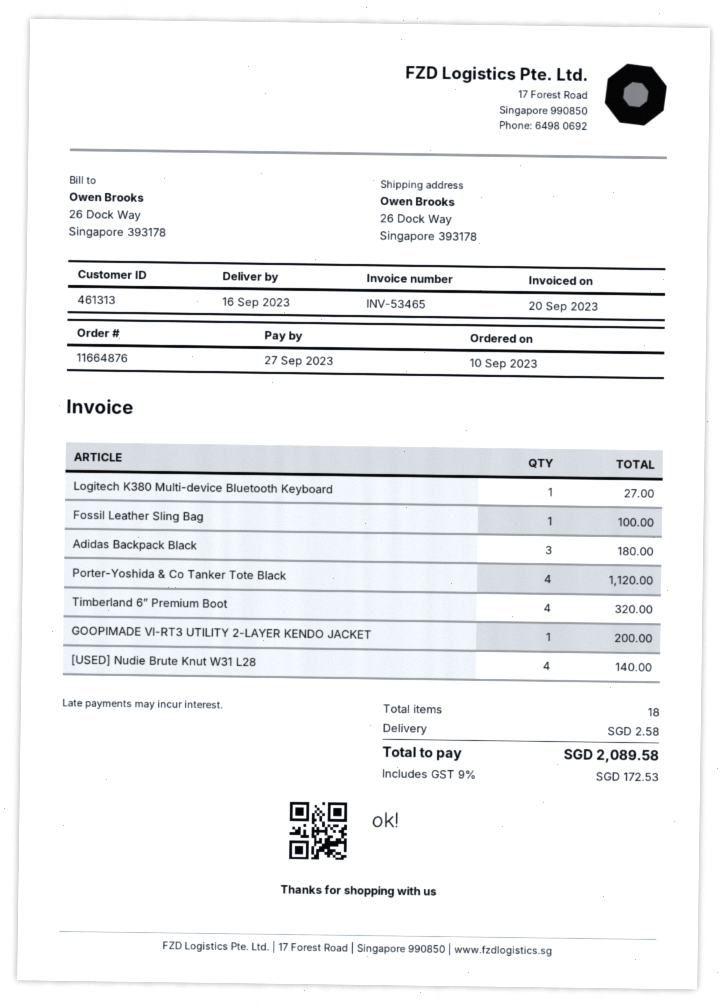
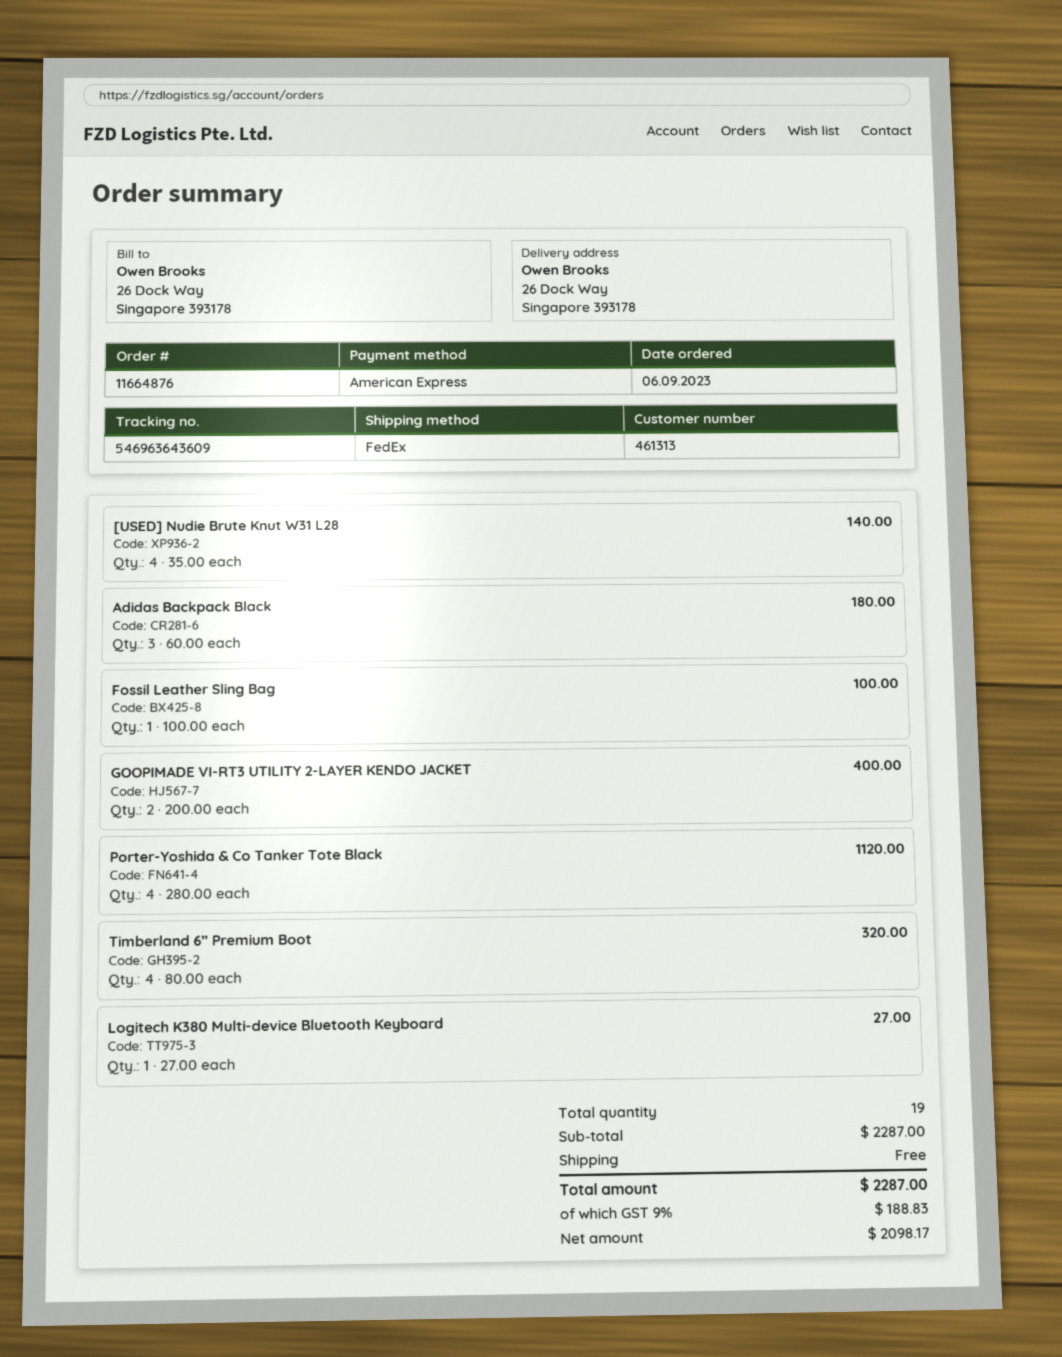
order date: 2023-09-10 -> 2023-09-06
GOOPIMADE VI-RT3 UTILITY 2-LAYER KENDO JACKET: 1 for 200.00 -> 2 for 400.00
total quantity: 18 -> 19
shipping: 2.58 -> 0.00
tax: 9% = 172.53 -> 9% = 188.83
total: 2089.58 -> 2287.00

